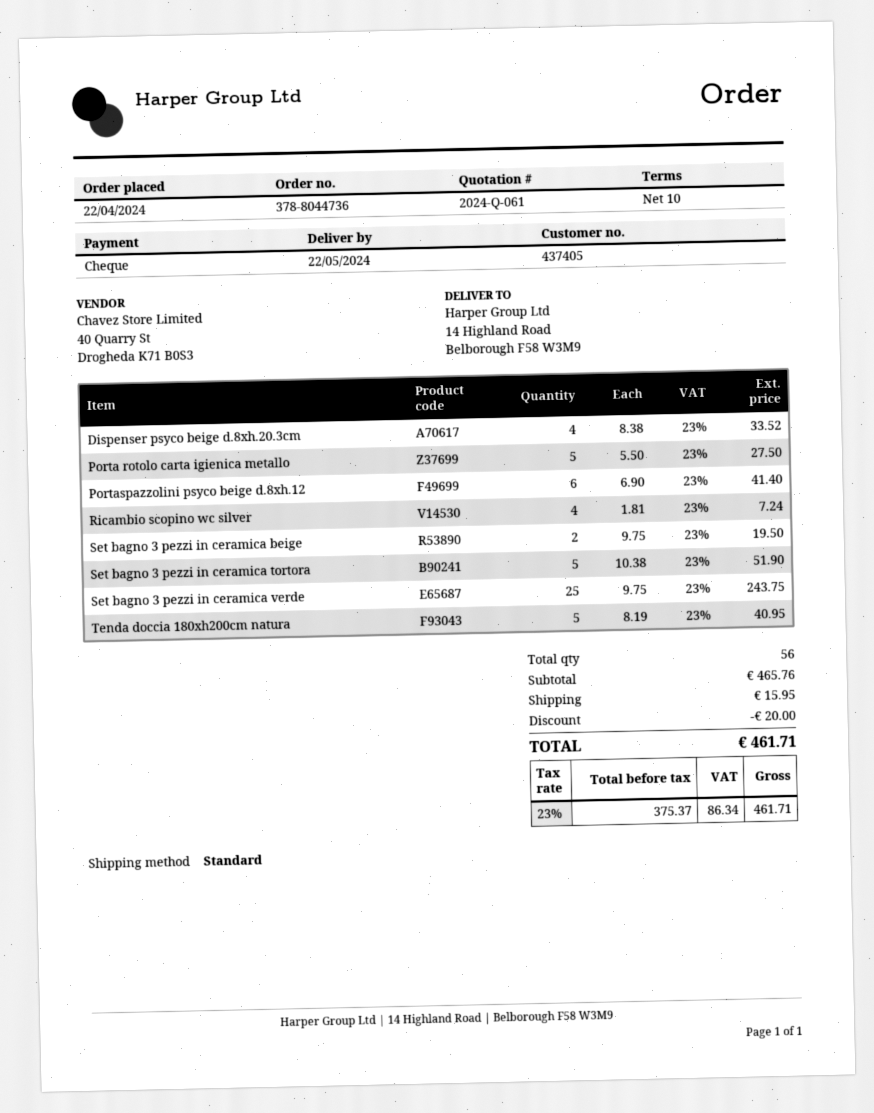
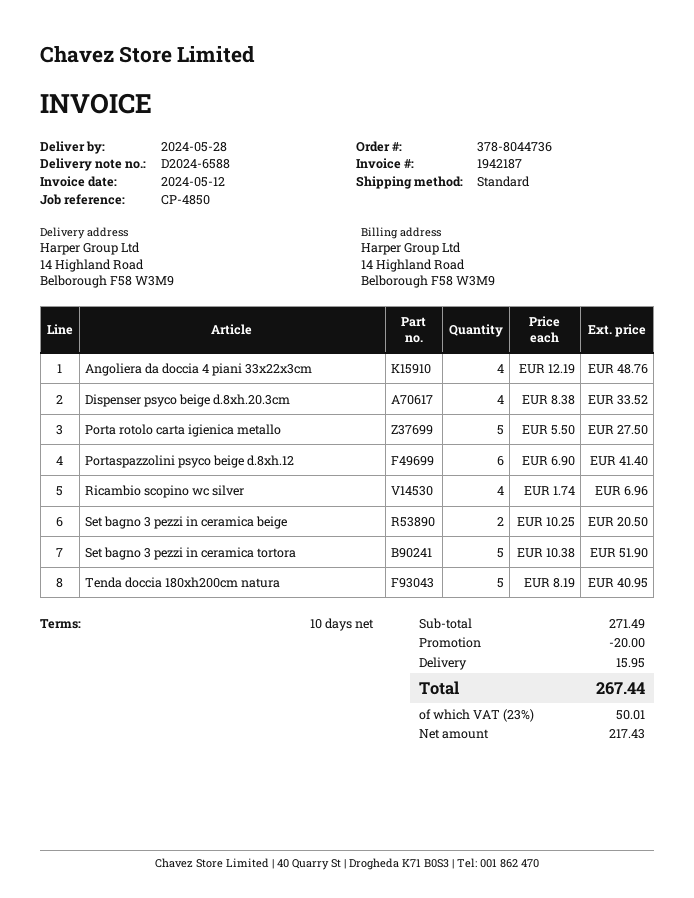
delivery date: 2024-05-22 -> 2024-05-28
Ricambio scopino wc silver: 4 x 1.81 = 7.24 -> 4 x 1.74 = 6.96
Set bagno 3 pezzi in ceramica beige: 2 x 9.75 = 19.50 -> 2 x 10.25 = 20.50
Set bagno 3 pezzi in ceramica verde: 25 x 9.75 = 243.75 -> none
Angoliera da doccia 4 piani 33x22x3cm: none -> 4 x 12.19 = 48.76
subtotal: 465.76 -> 271.49
net: 375.37 -> 217.43
tax: 23% = 86.34 -> 23% = 50.01
total: 461.71 -> 267.44

